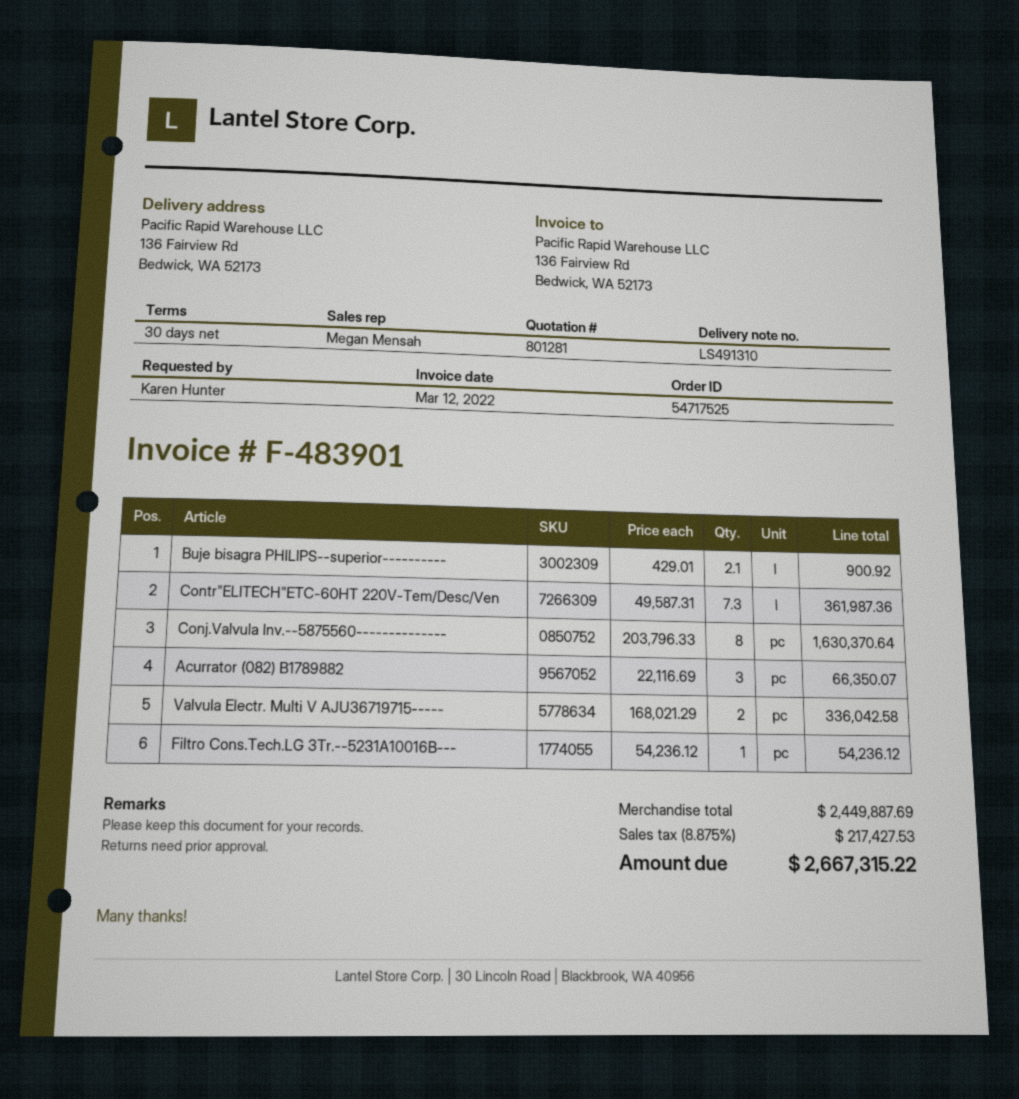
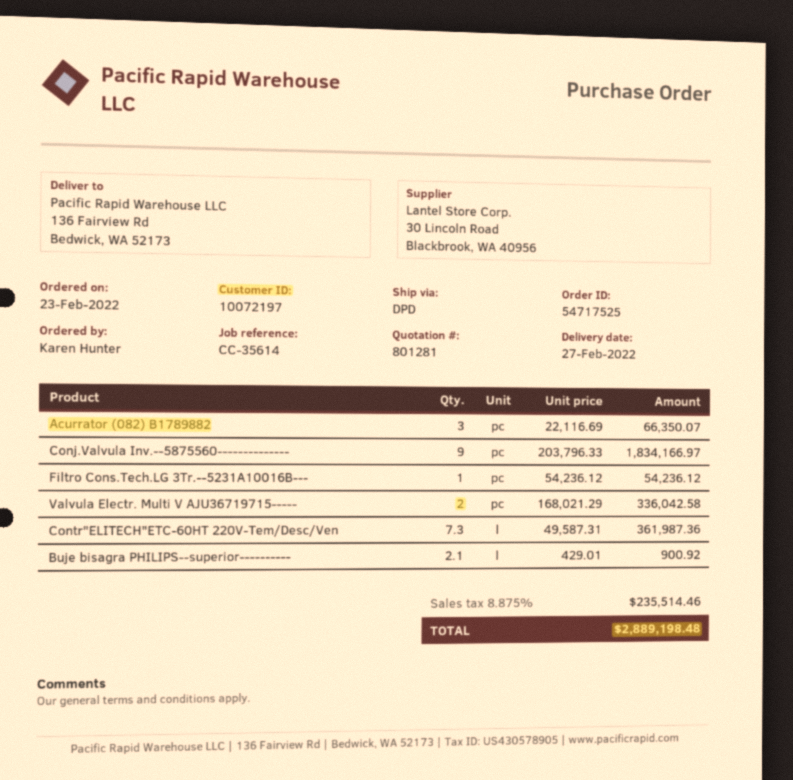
Conj.Valvula Inv.--5875560--------------: 8 x 203796.33 = 1630370.64 -> 9 x 203796.33 = 1834166.97
tax: 8.875% = 217427.53 -> 8.875% = 235514.46
total: 2667315.22 -> 2889198.48

